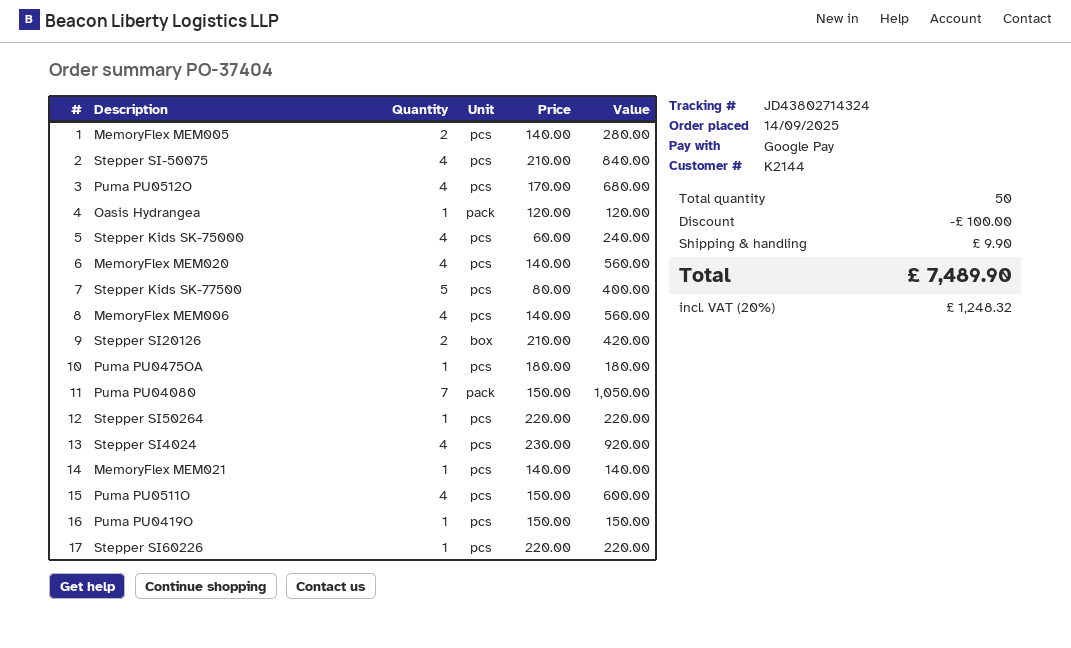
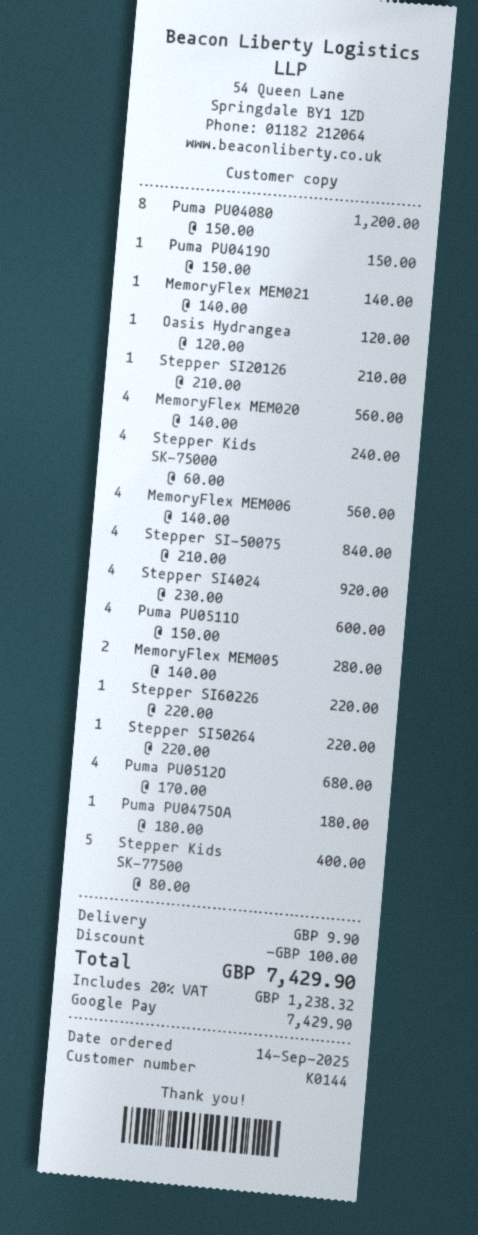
customer number: K2144 -> K0144
Stepper SI20126: 2 x 210.00 = 420.00 -> 1 x 210.00 = 210.00
Puma PU04080: 7 x 150.00 = 1050.00 -> 8 x 150.00 = 1200.00
tax: 20% = 1248.32 -> 20% = 1238.32
total: 7489.90 -> 7429.90

